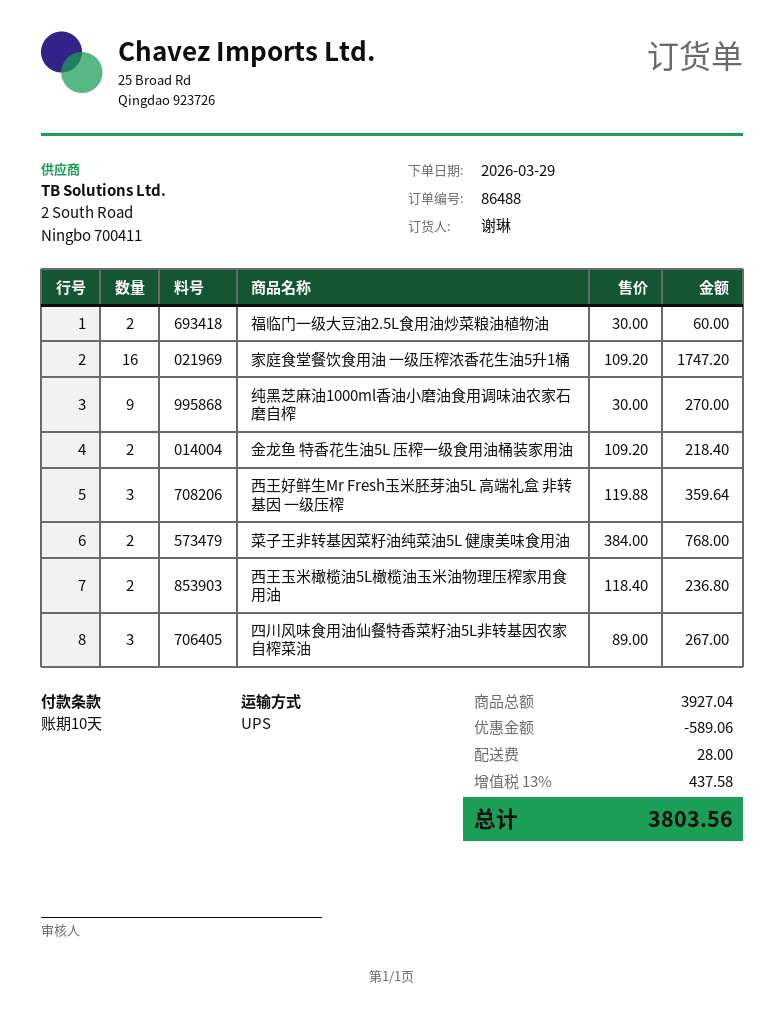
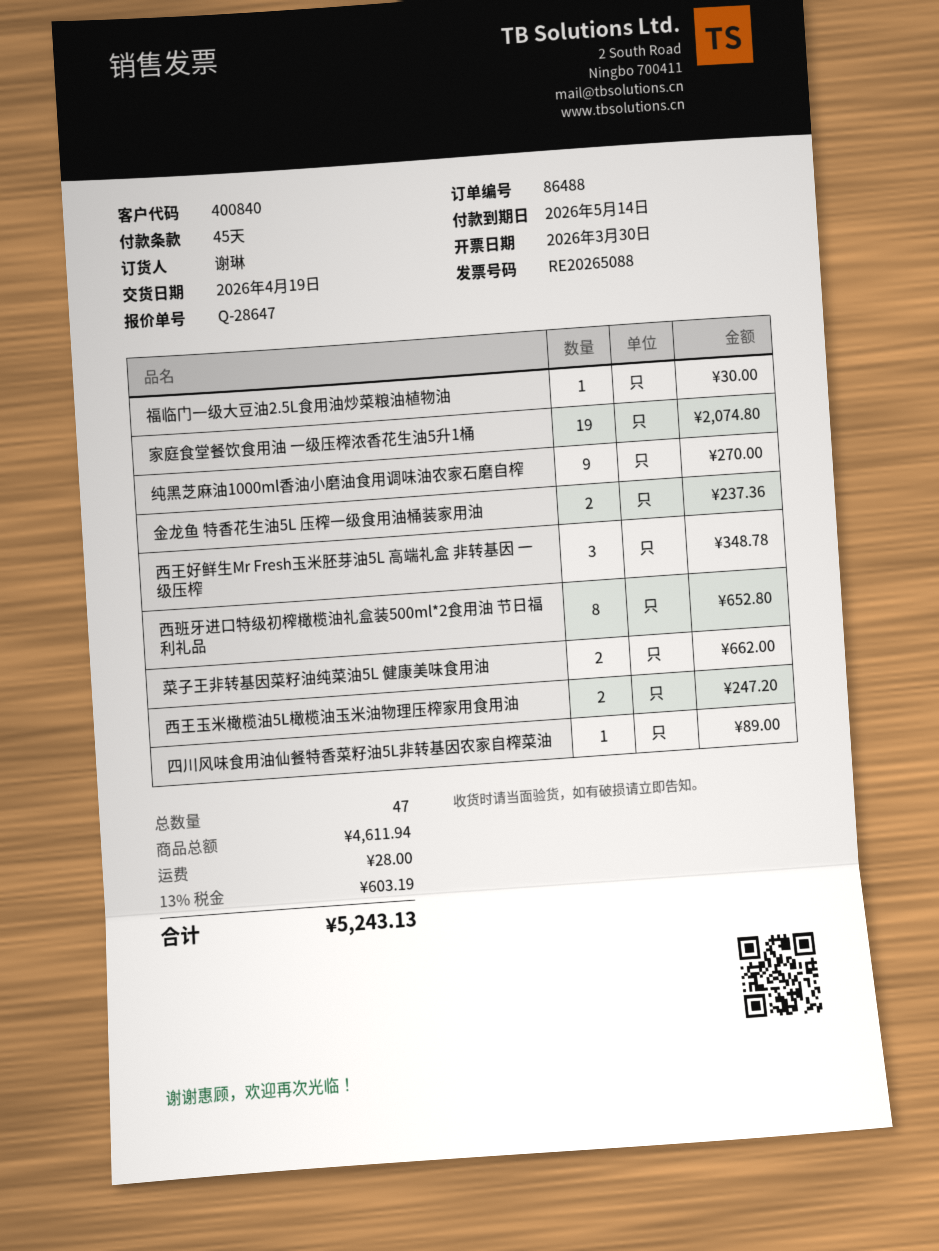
payment terms: 10 days -> 45 days
福临门一级大豆油2.5L食用油炒菜粮油植物油: 2 for 60.00 -> 1 for 30.00
家庭食堂餐饮食用油 一级压榨浓香花生油5升1桶: 16 for 1747.20 -> 19 for 2074.80
金龙鱼 特香花生油5L 压榨一级食用油桶装家用油: 2 for 218.40 -> 2 for 237.36
西王好鲜生Mr Fresh玉米胚芽油5L 高端礼盒 非转基因 一级压榨: 3 for 359.64 -> 3 for 348.78
菜子王非转基因菜籽油纯菜油5L 健康美味食用油: 2 for 768.00 -> 2 for 662.00
西王玉米橄榄油5L橄榄油玉米油物理压榨家用食用油: 2 for 236.80 -> 2 for 247.20
四川风味食用油仙餐特香菜籽油5L非转基因农家自榨菜油: 3 for 267.00 -> 1 for 89.00
西班牙进口特级初榨橄榄油礼盒装500ml*2食用油 节日福利礼品: none -> 8 for 652.80
subtotal: 3927.04 -> 4611.94
discount: 589.06 -> none
tax: 13% = 437.58 -> 13% = 603.19
total: 3803.56 -> 5243.13

